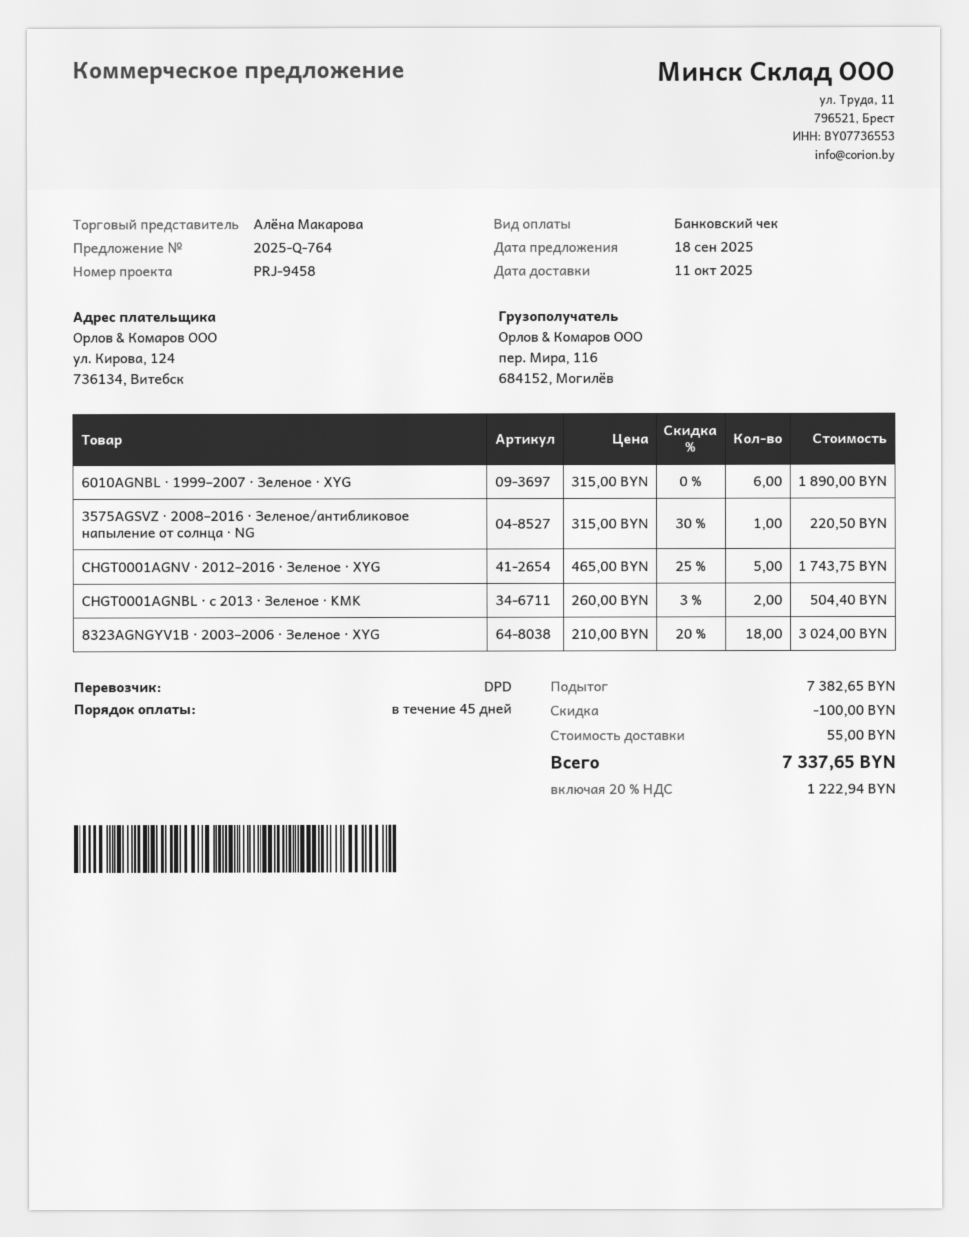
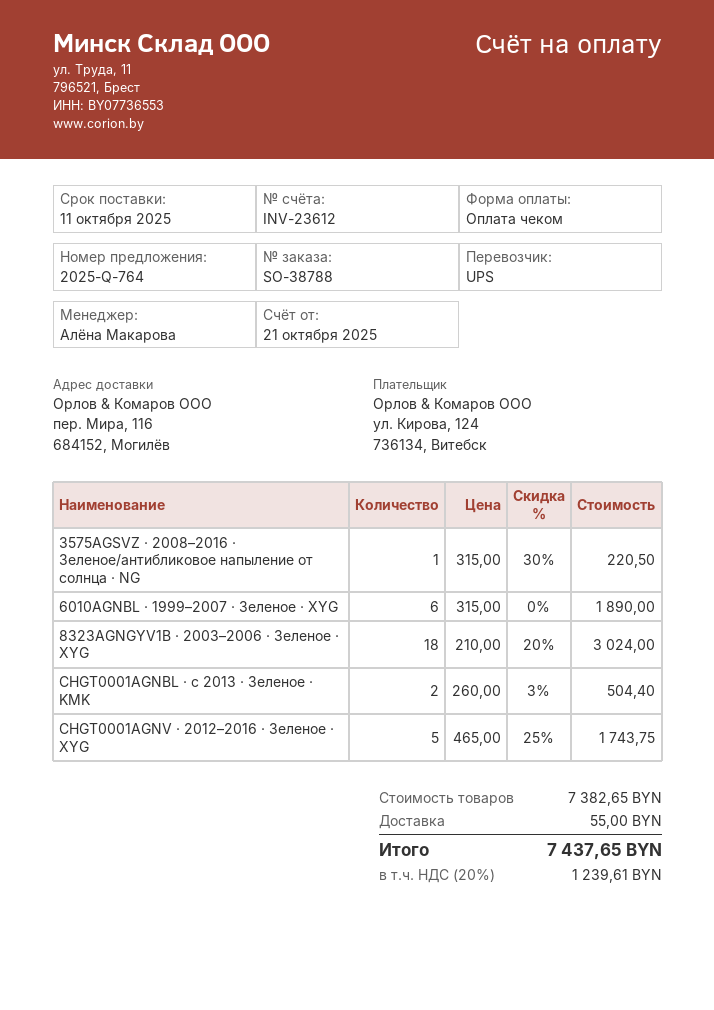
shipping method: DPD -> UPS
discount: 100.00 -> none
tax: 20% = 1222.94 -> 20% = 1239.61
total: 7337.65 -> 7437.65

